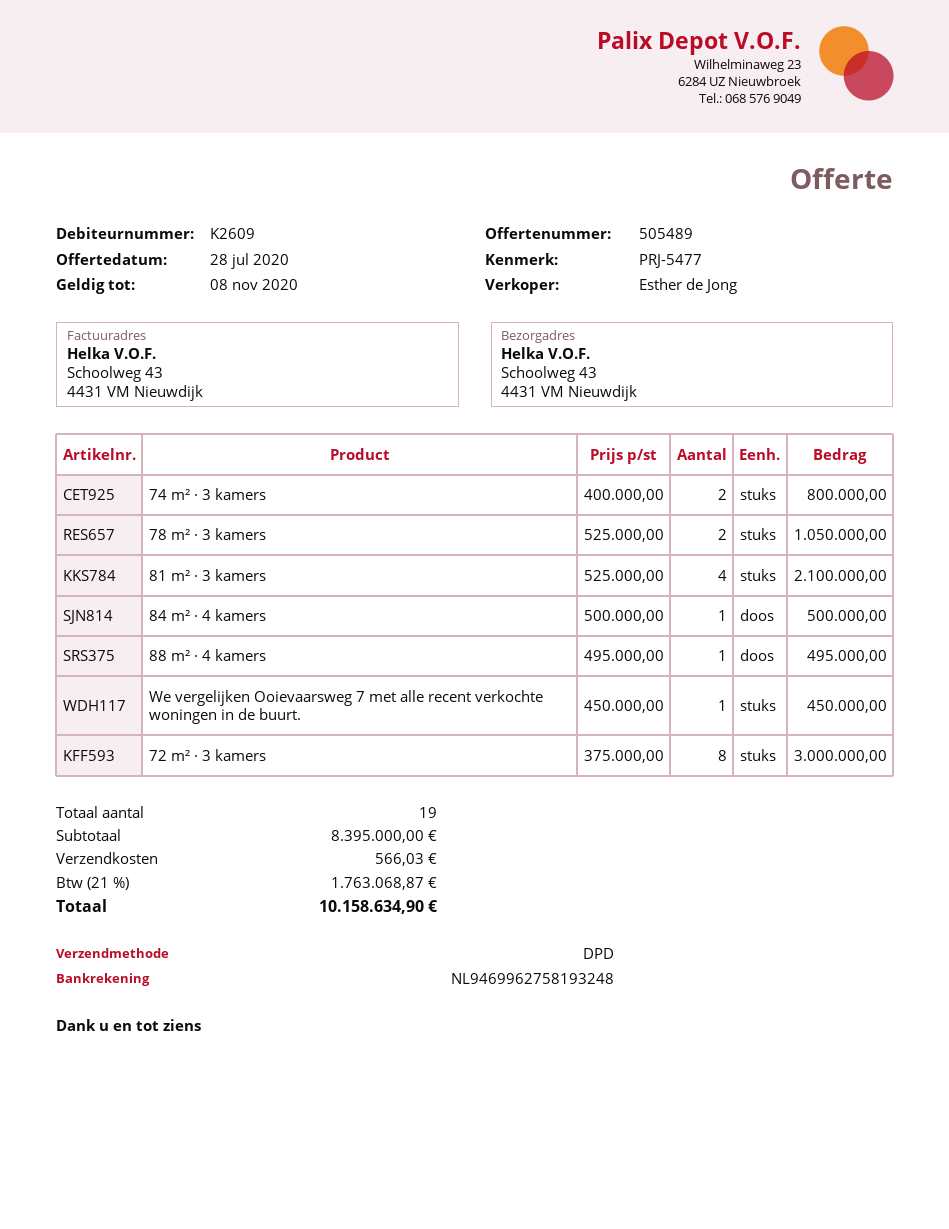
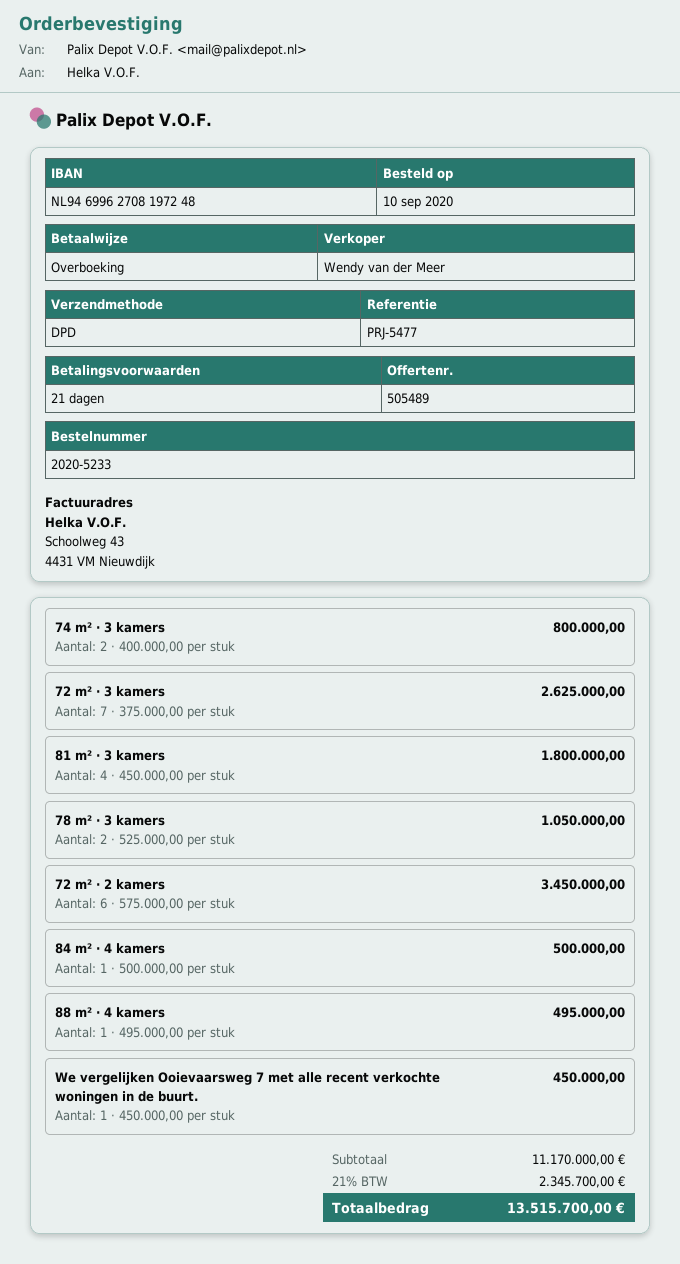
sales rep: Esther de Jong -> Wendy van der Meer
bank account: NL9469962758193248 -> NL9469962708197248
81 m² · 3 kamers: 4 x 525000.00 = 2100000.00 -> 4 x 450000.00 = 1800000.00
72 m² · 3 kamers: 8 x 375000.00 = 3000000.00 -> 7 x 375000.00 = 2625000.00
72 m² · 2 kamers: none -> 6 x 575000.00 = 3450000.00
subtotal: 8395000.00 -> 11170000.00
shipping: 566.03 -> none
tax: 21% = 1763068.87 -> 21% = 2345700.00
total: 10158634.90 -> 13515700.00

